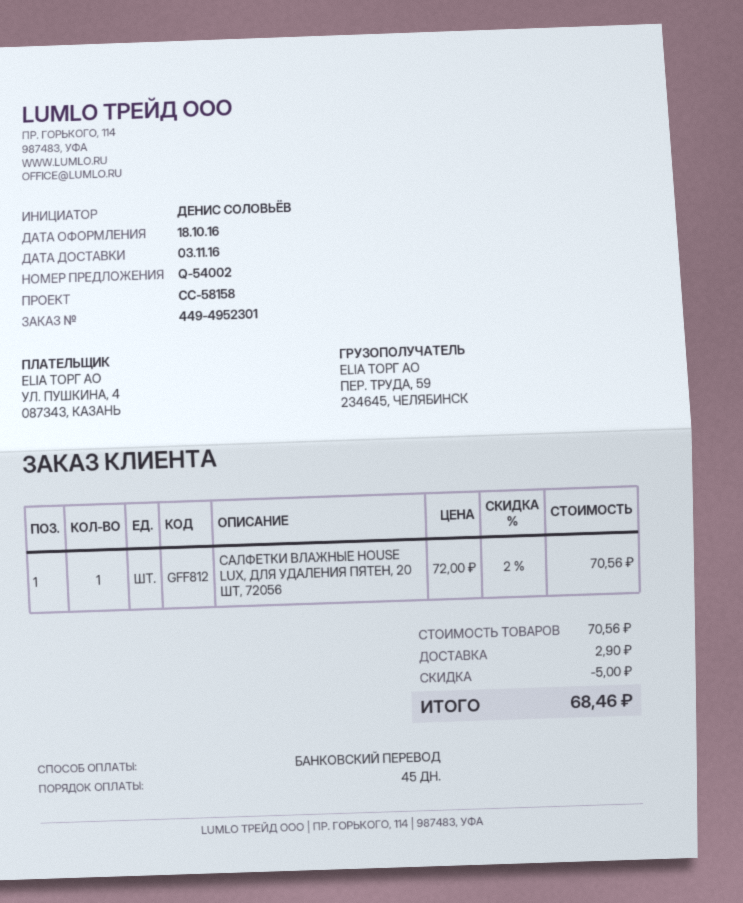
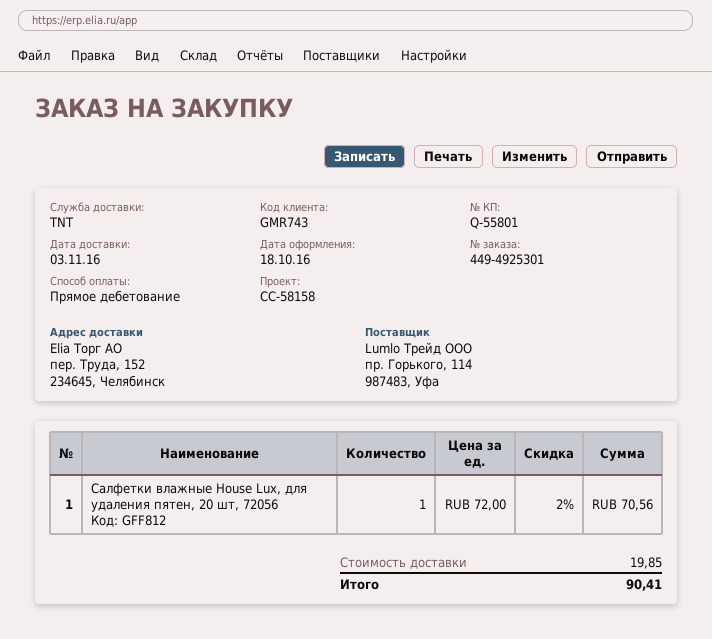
quote number: Q-54002 -> Q-55801
order number: 449-4952301 -> 449-4925301
payment method: bank transfer -> direct debit
ship to: ПЕР. ТРУДА, 59, 234645, ЧЕЛЯБИНСК -> пер. Труда, 152, 234645, Челябинск
discount: 5.00 -> none
shipping: 2.90 -> 19.85
total: 68.46 -> 90.41

